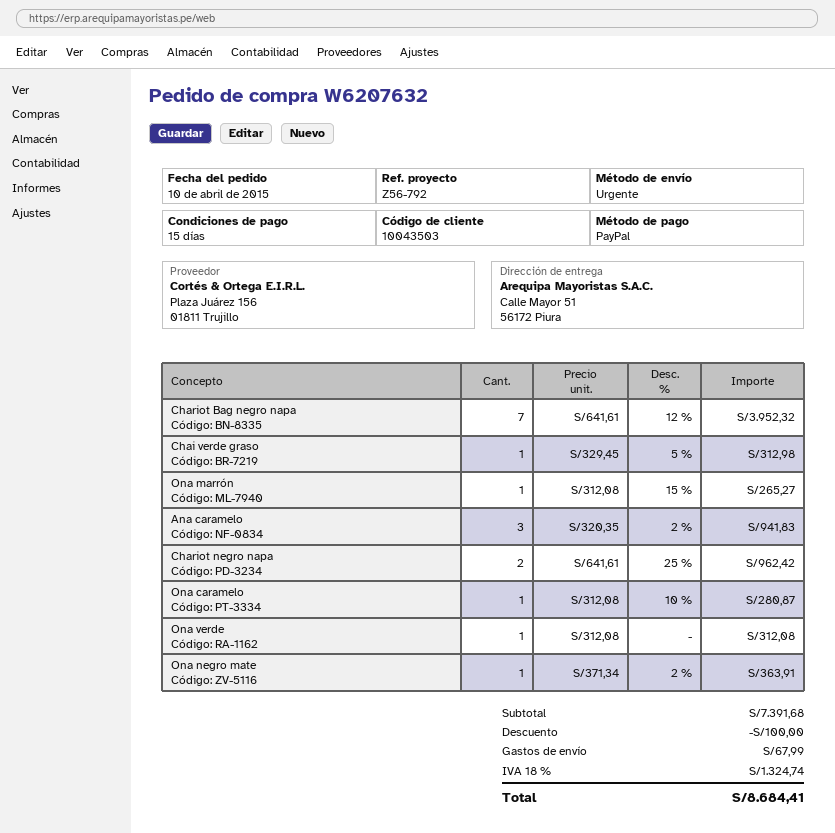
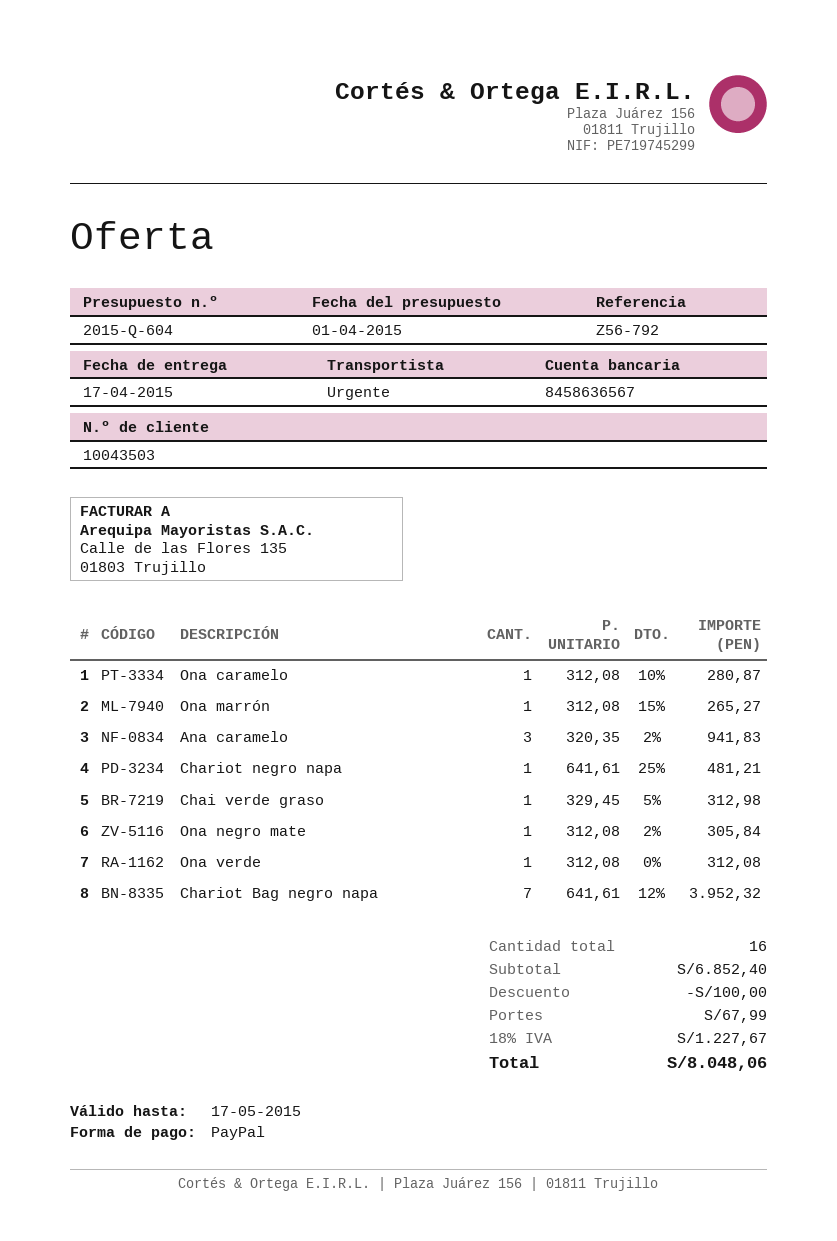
Chariot negro napa: 2 x 641.61 - 25% = 962.42 -> 1 x 641.61 - 25% = 481.21
Ona negro mate: 1 x 371.34 - 2% = 363.91 -> 1 x 312.08 - 2% = 305.84
subtotal: 7391.68 -> 6852.40
tax: 18% = 1324.74 -> 18% = 1227.67
total: 8684.41 -> 8048.06

